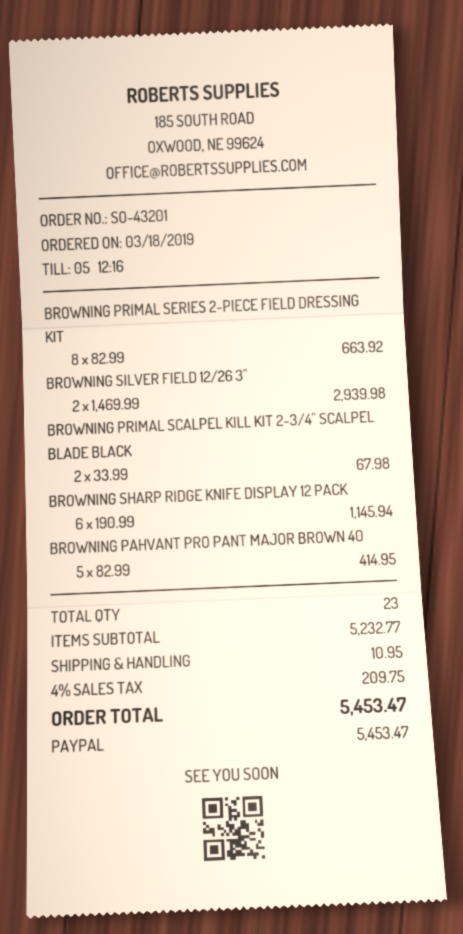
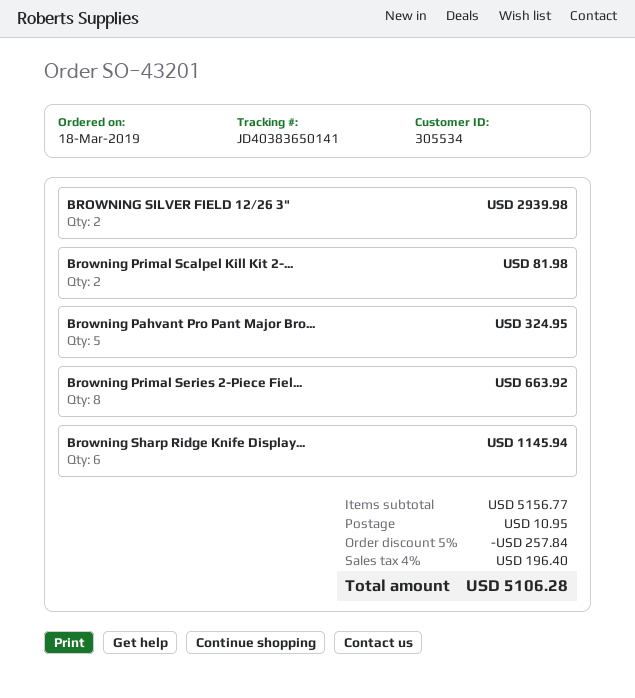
BROWNING PRIMAL SCALPEL KILL KIT 2-3/4" SCALPEL BLADE BLACK: 2 for 67.98 -> 2 for 81.98
BROWNING PAHVANT PRO PANT MAJOR BROWN 40: 5 for 414.95 -> 5 for 324.95
subtotal: 5232.77 -> 5156.77
discount: none -> 5% = 257.84
tax: 4% = 209.75 -> 4% = 196.40
total: 5453.47 -> 5106.28

